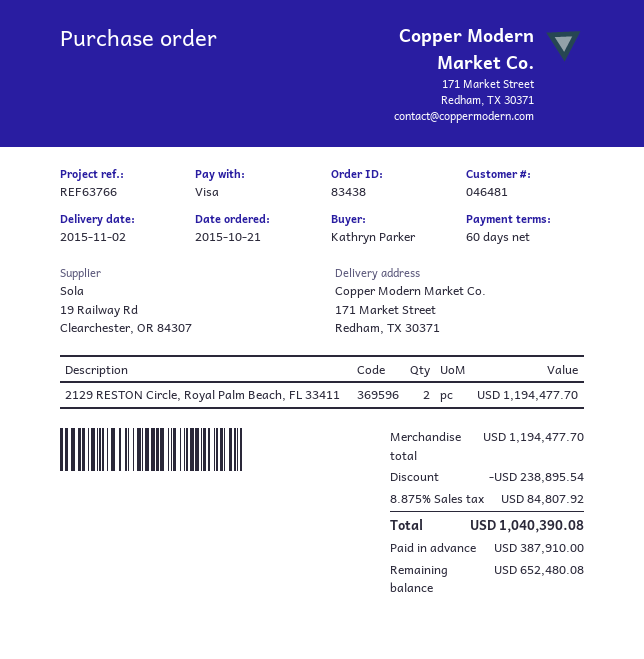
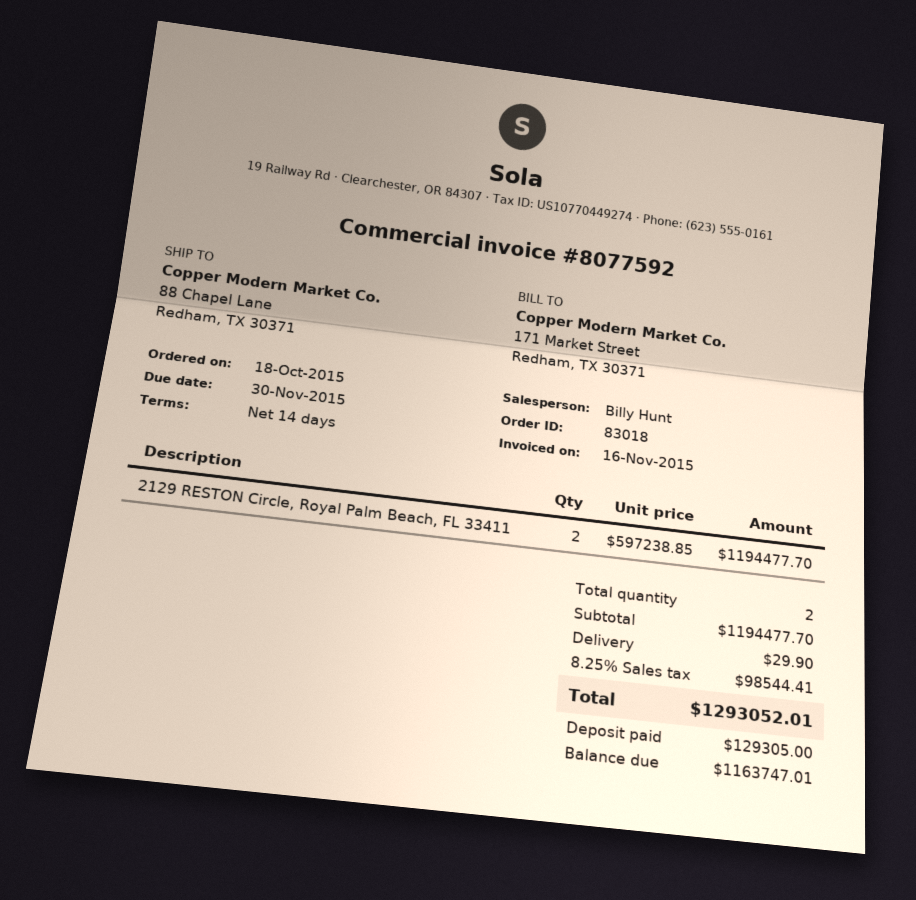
order number: 83438 -> 83018
order date: 2015-10-21 -> 2015-10-18
payment terms: 60 days -> 14 days
ship to: 171 Market Street, Redham, TX 30371 -> 88 Chapel Lane, Redham, TX 30371
discount: 238895.54 -> none
shipping: none -> 29.90
tax: 8.875% = 84807.92 -> 8.25% = 98544.41
total: 1040390.08 -> 1293052.01
deposit: 387910.00 -> 129305.00
balance: 652480.08 -> 1163747.01

